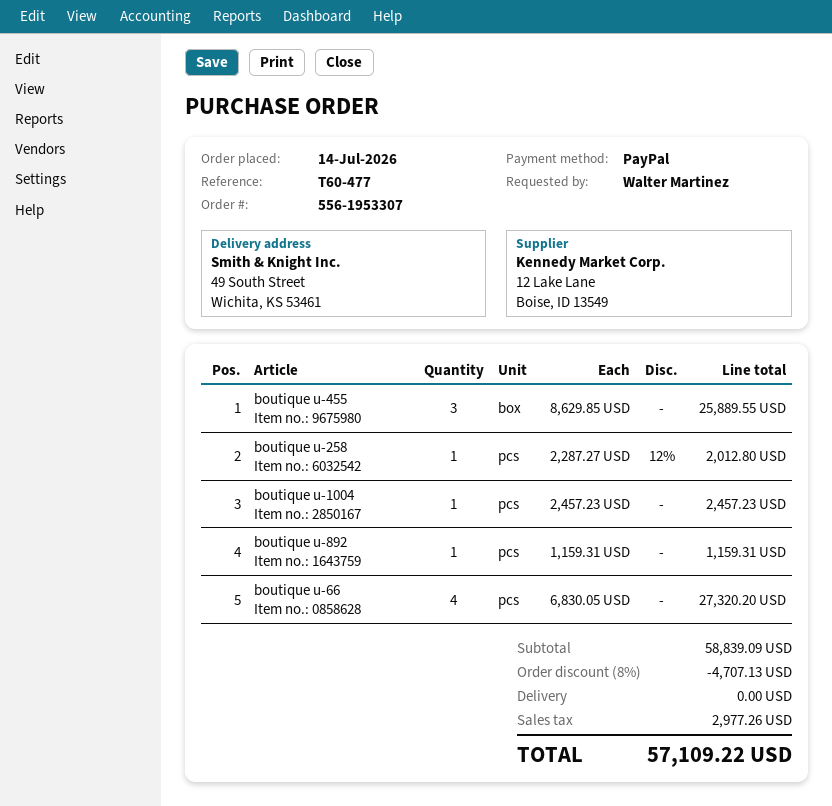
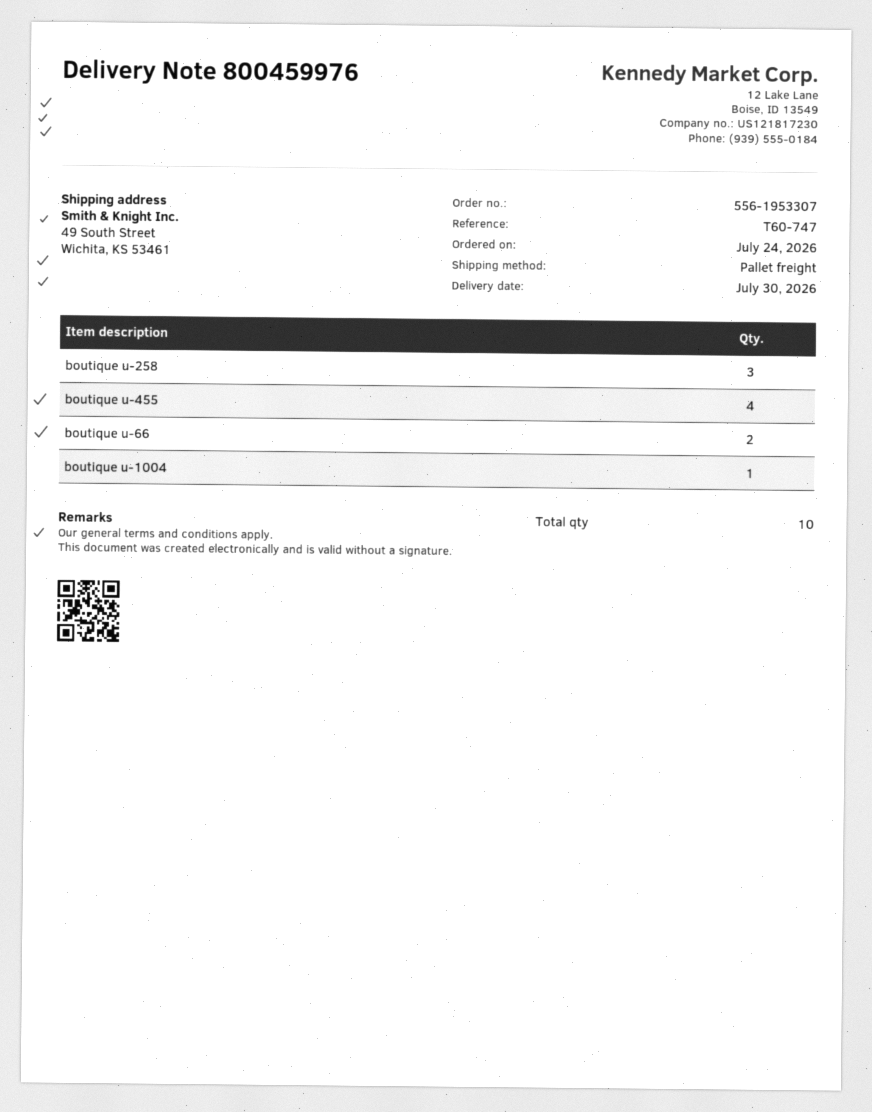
order date: 2026-07-14 -> 2026-07-24
reference: T60-477 -> T60-747
boutique u-455: 3 -> 4
boutique u-258: 1 -> 3
boutique u-892: 1 -> none
boutique u-66: 4 -> 2

